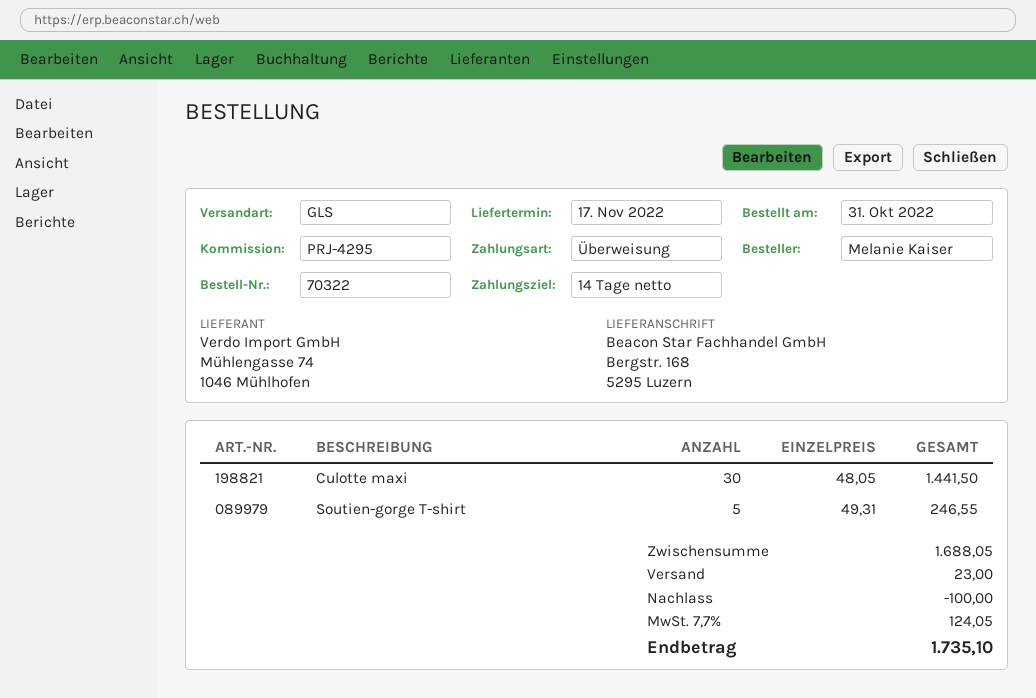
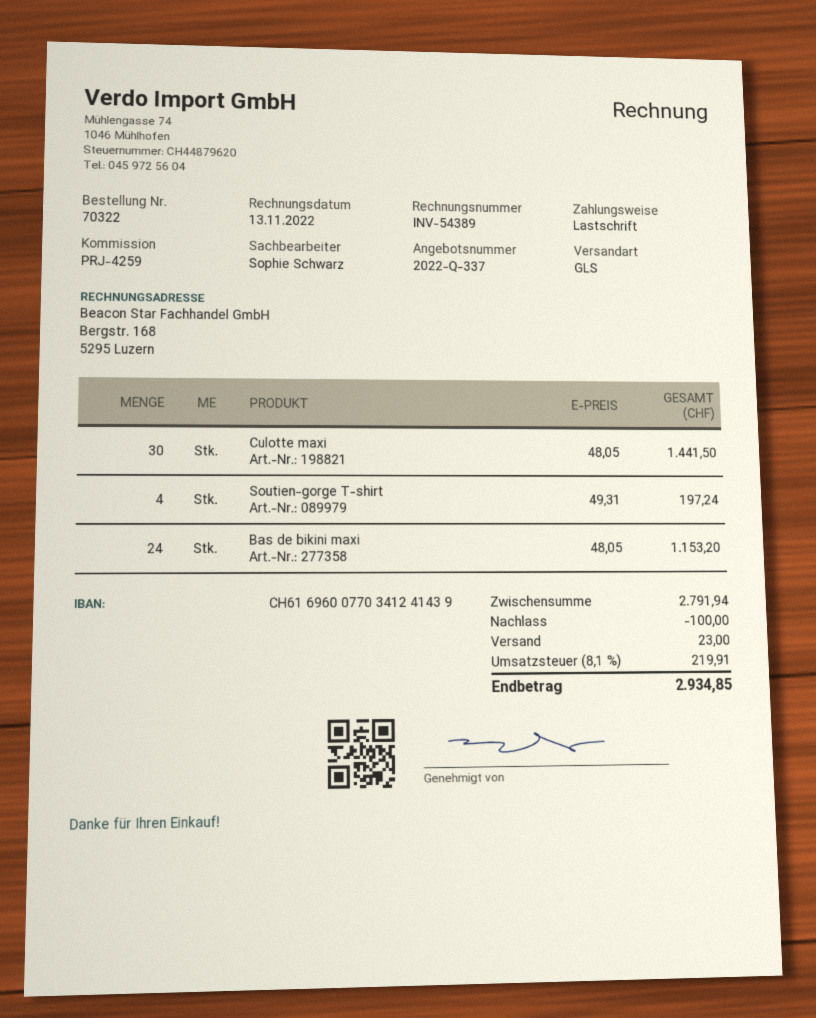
reference: PRJ-4295 -> PRJ-4259
payment method: bank transfer -> direct debit
Soutien-gorge T-shirt: 5 x 49.31 = 246.55 -> 4 x 49.31 = 197.24
Bas de bikini maxi: none -> 24 x 48.05 = 1153.20
subtotal: 1688.05 -> 2791.94
tax: 7.7% = 124.05 -> 8.1% = 219.91
total: 1735.10 -> 2934.85

